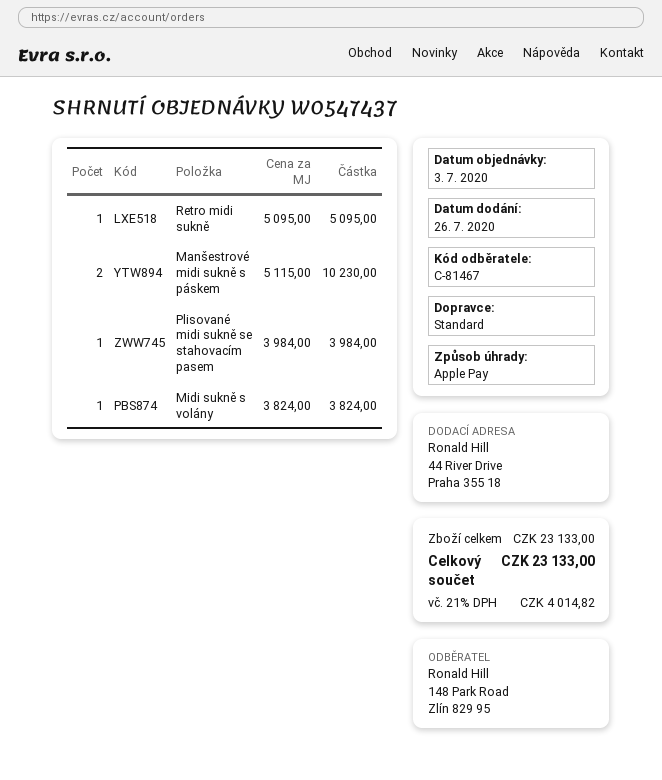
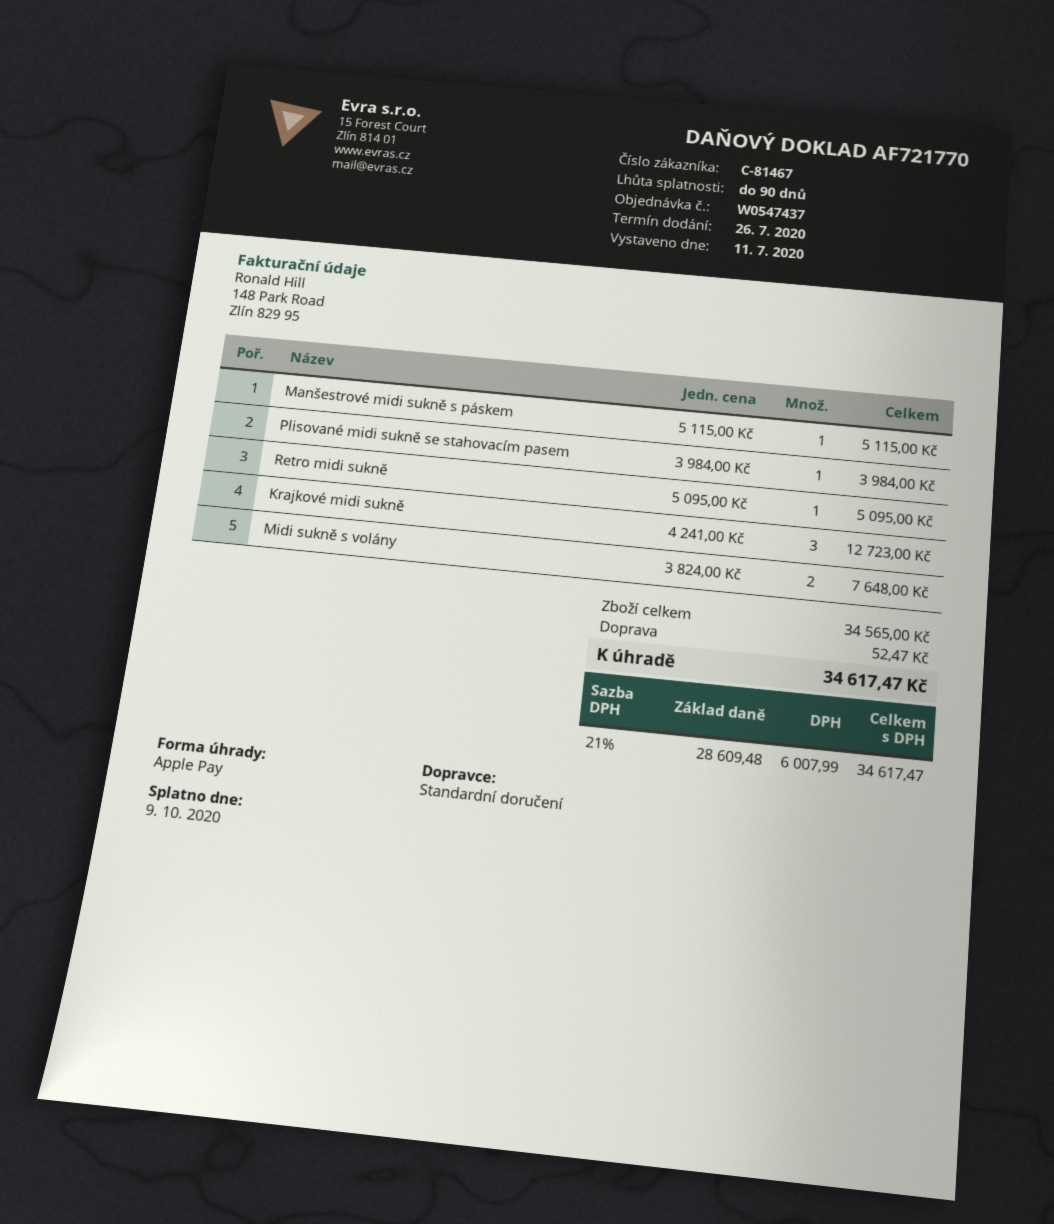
Manšestrové midi sukně s páskem: 2 x 5115.00 = 10230.00 -> 1 x 5115.00 = 5115.00
Midi sukně s volány: 1 x 3824.00 = 3824.00 -> 2 x 3824.00 = 7648.00
Krajkové midi sukně: none -> 3 x 4241.00 = 12723.00
subtotal: 23133.00 -> 34565.00
shipping: none -> 52.47
tax: 21% = 4014.82 -> 21% = 6007.99
total: 23133.00 -> 34617.47

